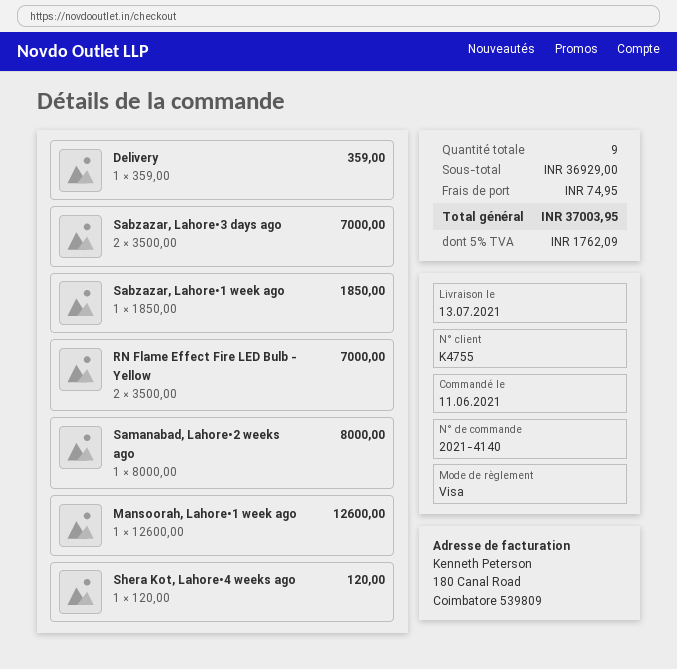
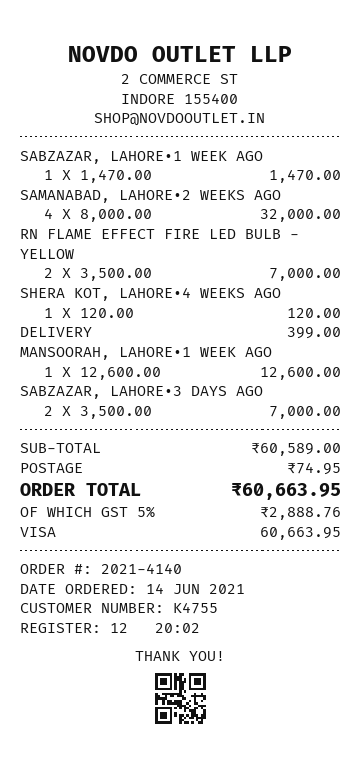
order date: 2021-06-11 -> 2021-06-14
Delivery: 1 x 359.00 = 359.00 -> 1 x 399.00 = 399.00
Sabzazar, Lahore•1 week ago: 1 x 1850.00 = 1850.00 -> 1 x 1470.00 = 1470.00
Samanabad, Lahore•2 weeks ago: 1 x 8000.00 = 8000.00 -> 4 x 8000.00 = 32000.00
subtotal: 36929.00 -> 60589.00
tax: 5% = 1762.09 -> 5% = 2888.76
total: 37003.95 -> 60663.95

